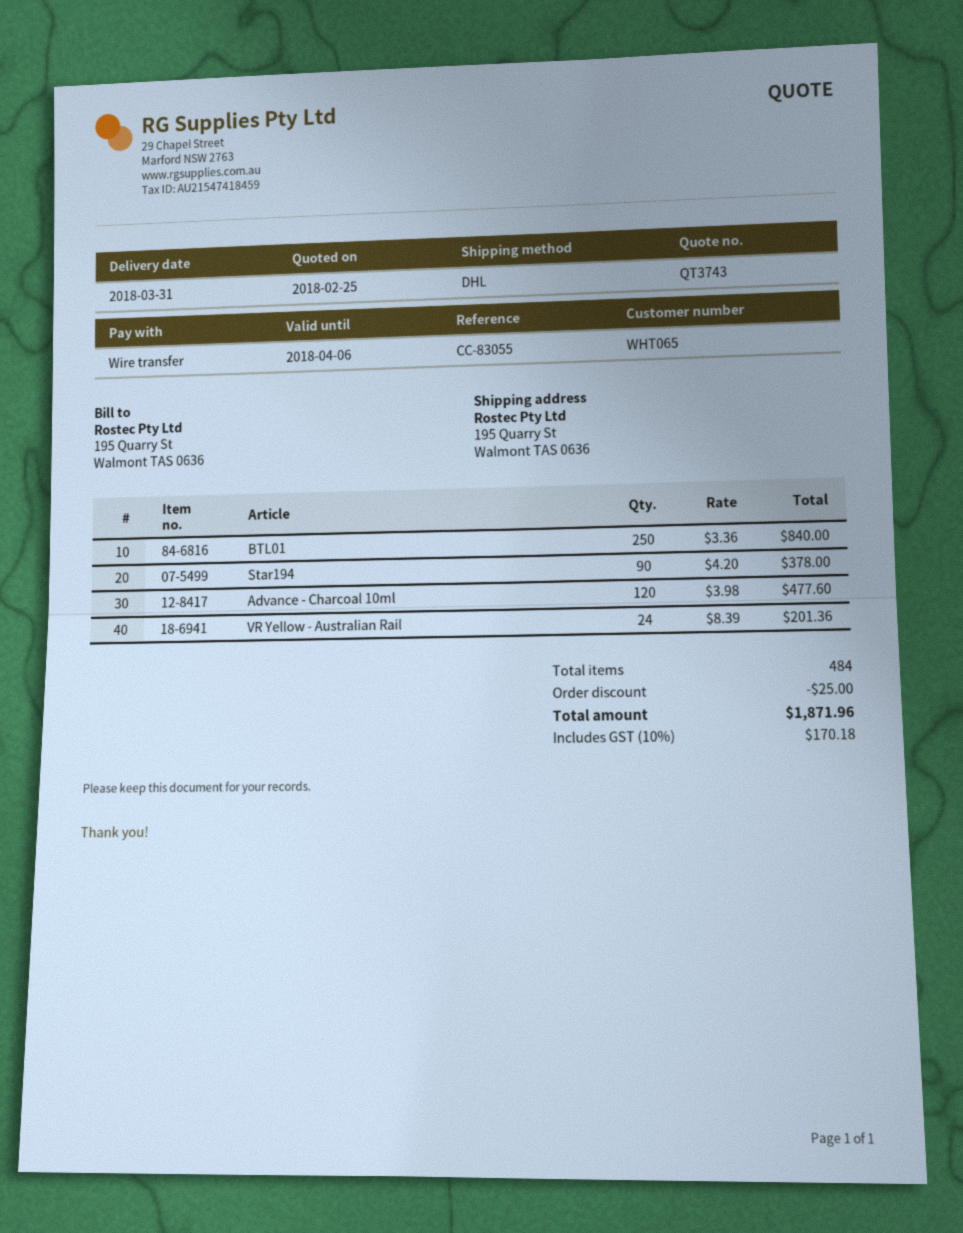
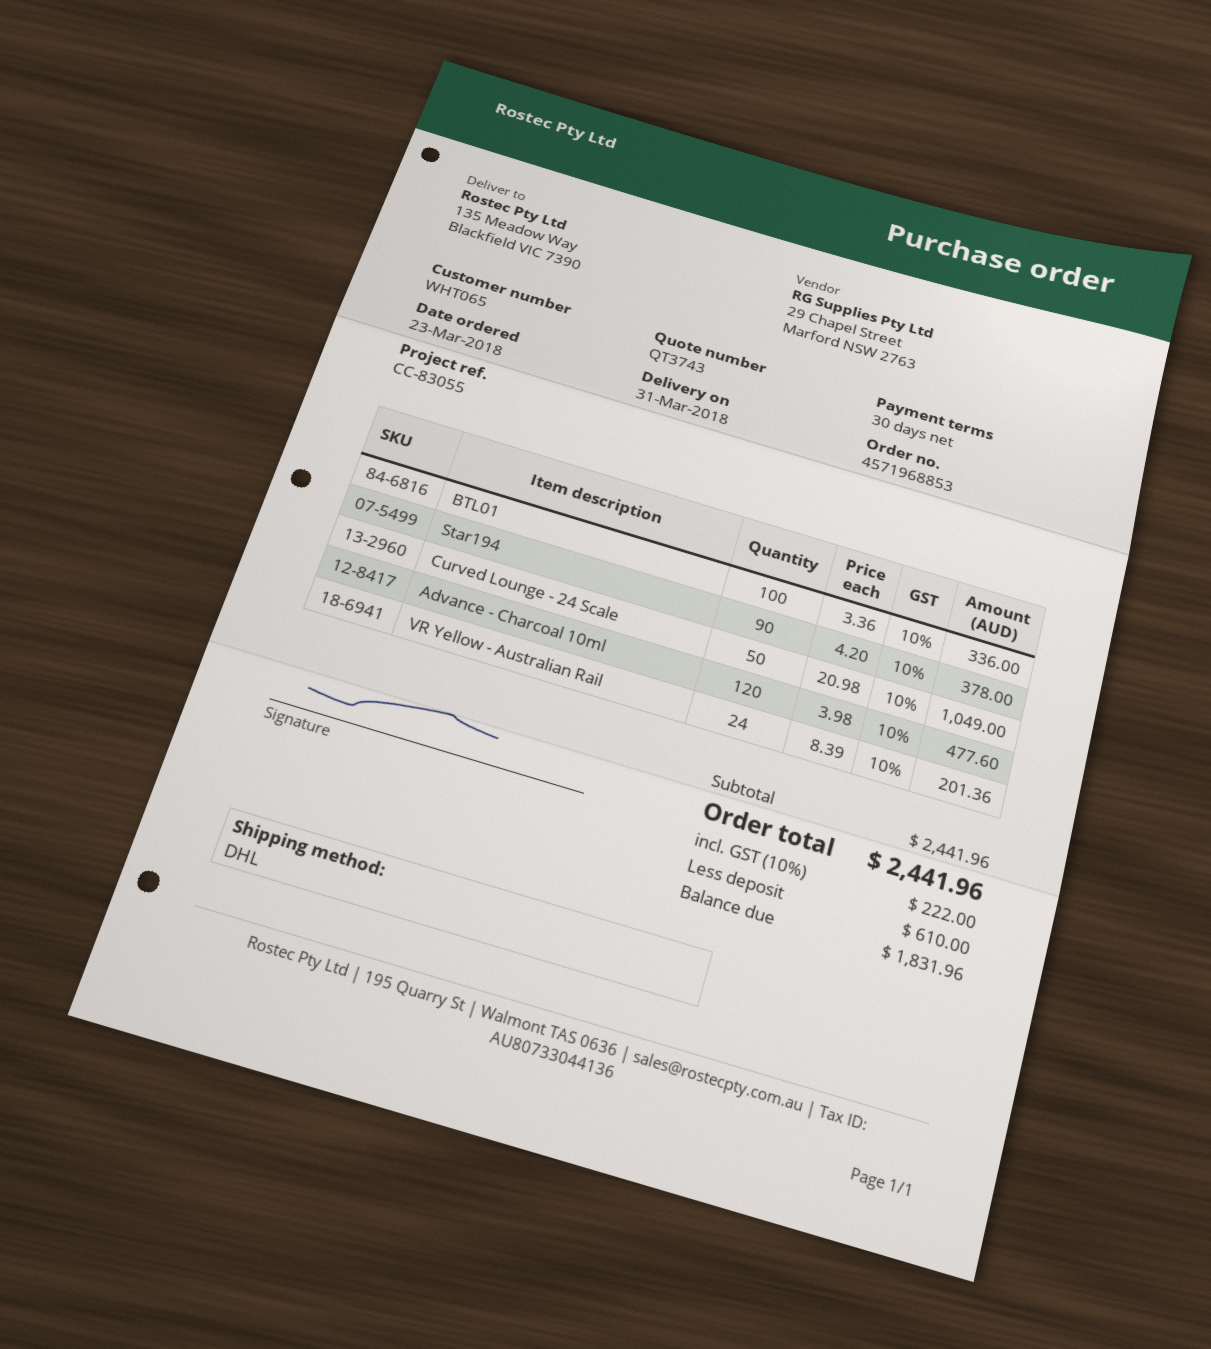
ship to: 195 Quarry St, Walmont TAS 0636 -> 135 Meadow Way, Blackfield VIC 7390
BTL01: 250 x 3.36 = 840.00 -> 100 x 3.36 = 336.00
Curved Lounge - 24 Scale: none -> 50 x 20.98 = 1049.00
discount: 25.00 -> none
tax: 10% = 170.18 -> 10% = 222.00
total: 1871.96 -> 2441.96

